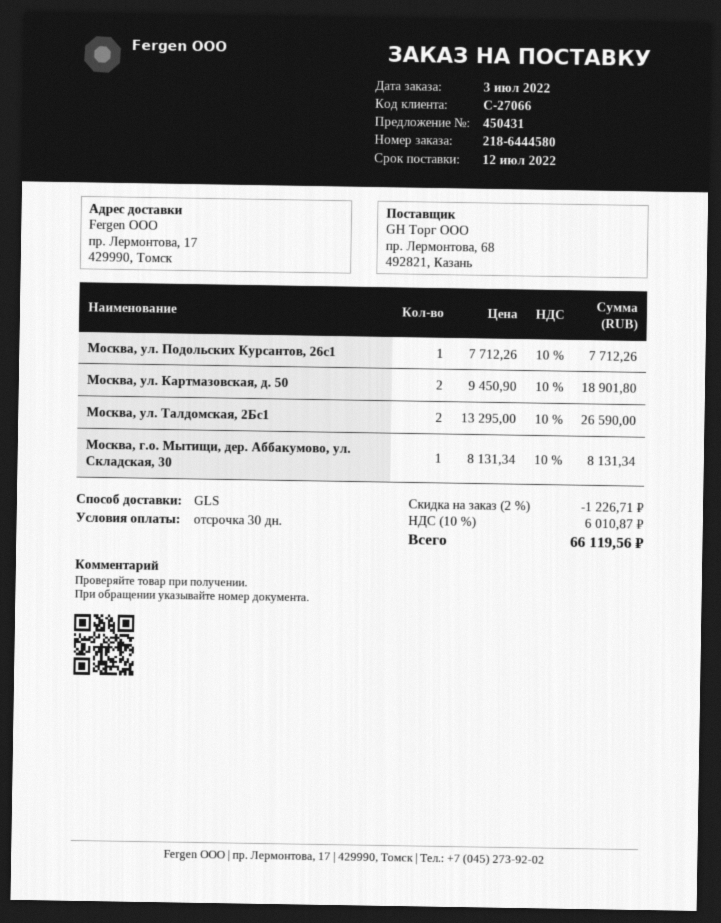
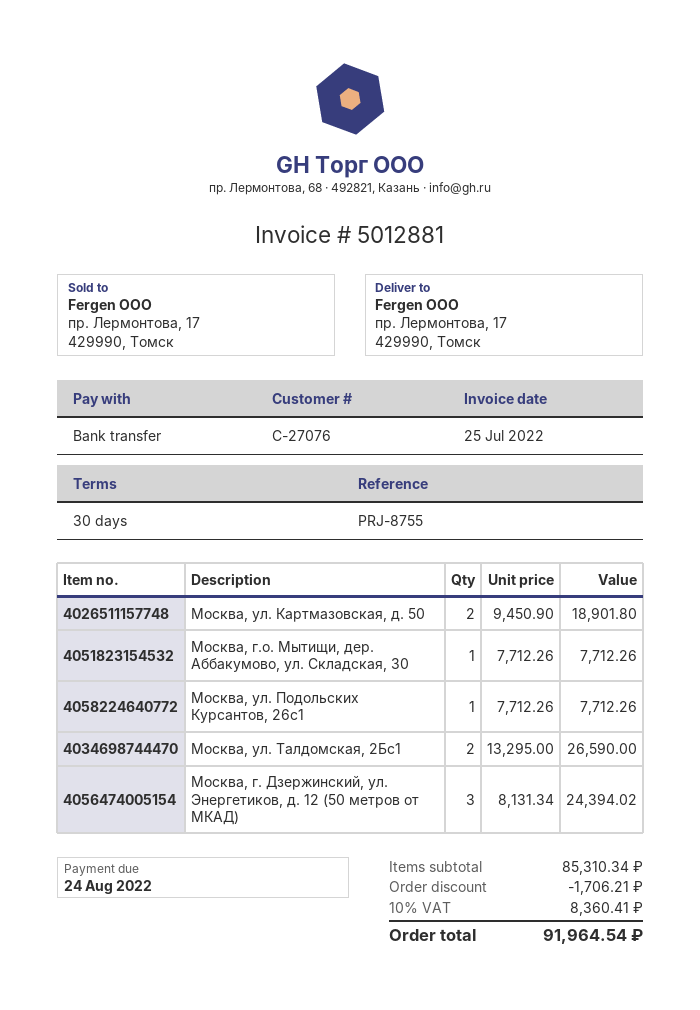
customer number: C-27066 -> C-27076
Москва, г.о. Мытищи, дер. Аббакумово, ул. Складская, 30: 1 x 8131.34 = 8131.34 -> 1 x 7712.26 = 7712.26
Москва, г. Дзержинский, ул. Энергетиков, д. 12 (50 метров от МКАД): none -> 3 x 8131.34 = 24394.02
discount: 1226.71 -> 1706.21
tax: 10% = 6010.87 -> 10% = 8360.41
total: 66119.56 -> 91964.54

